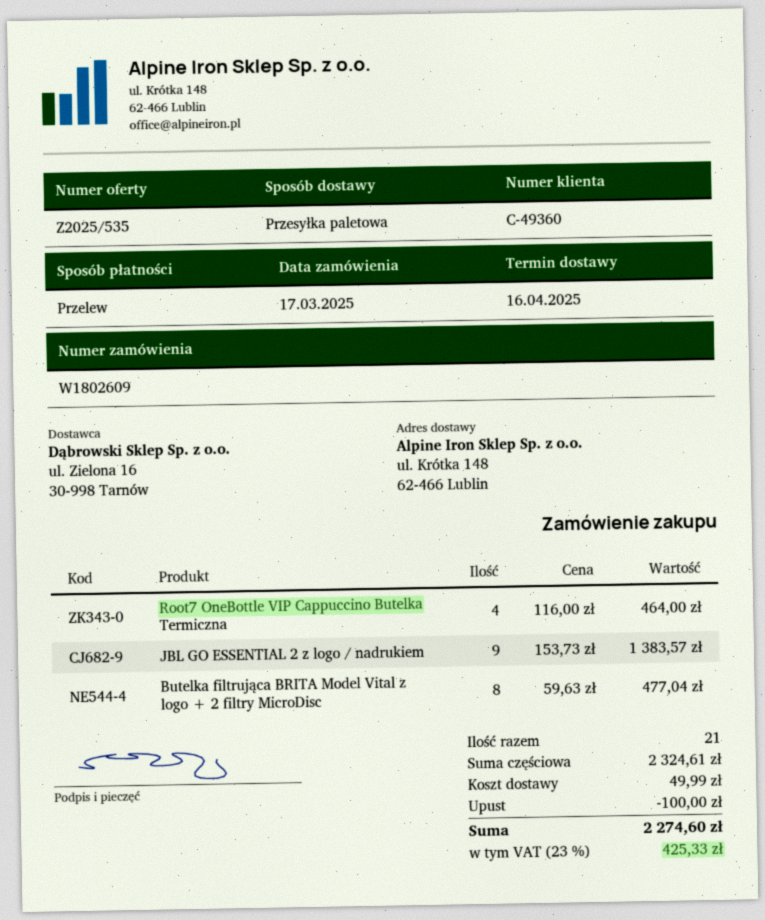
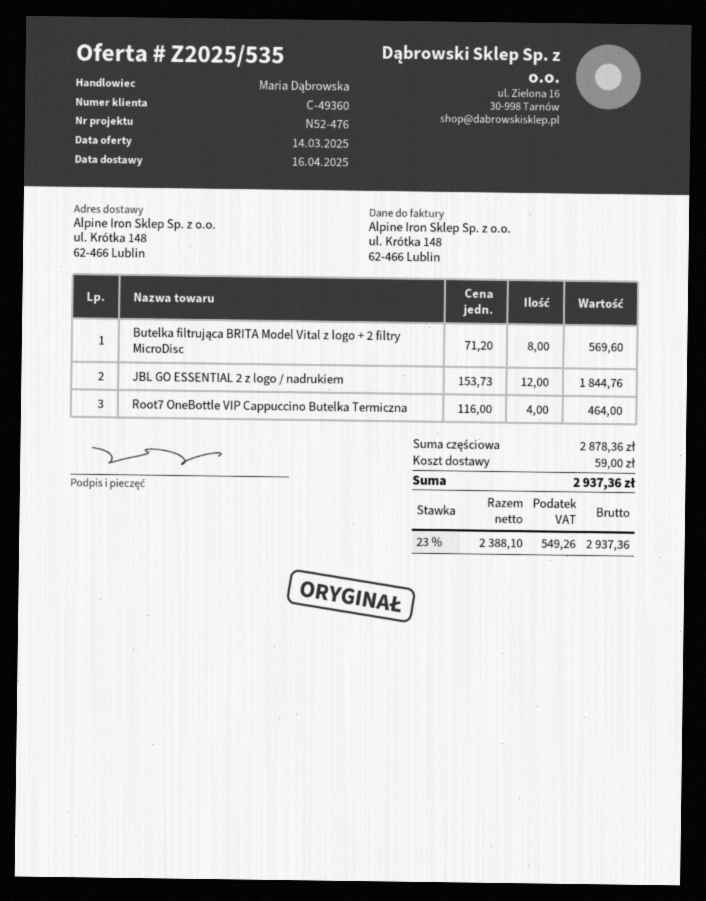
JBL GO ESSENTIAL 2 z logo / nadrukiem: 9 x 153.73 = 1383.57 -> 12 x 153.73 = 1844.76
Butelka filtrująca BRITA Model Vital z logo + 2 filtry MicroDisc: 8 x 59.63 = 477.04 -> 8 x 71.20 = 569.60
subtotal: 2324.61 -> 2878.36
discount: 100.00 -> none
shipping: 49.99 -> 59.00
tax: 23% = 425.33 -> 23% = 549.26
total: 2274.60 -> 2937.36

